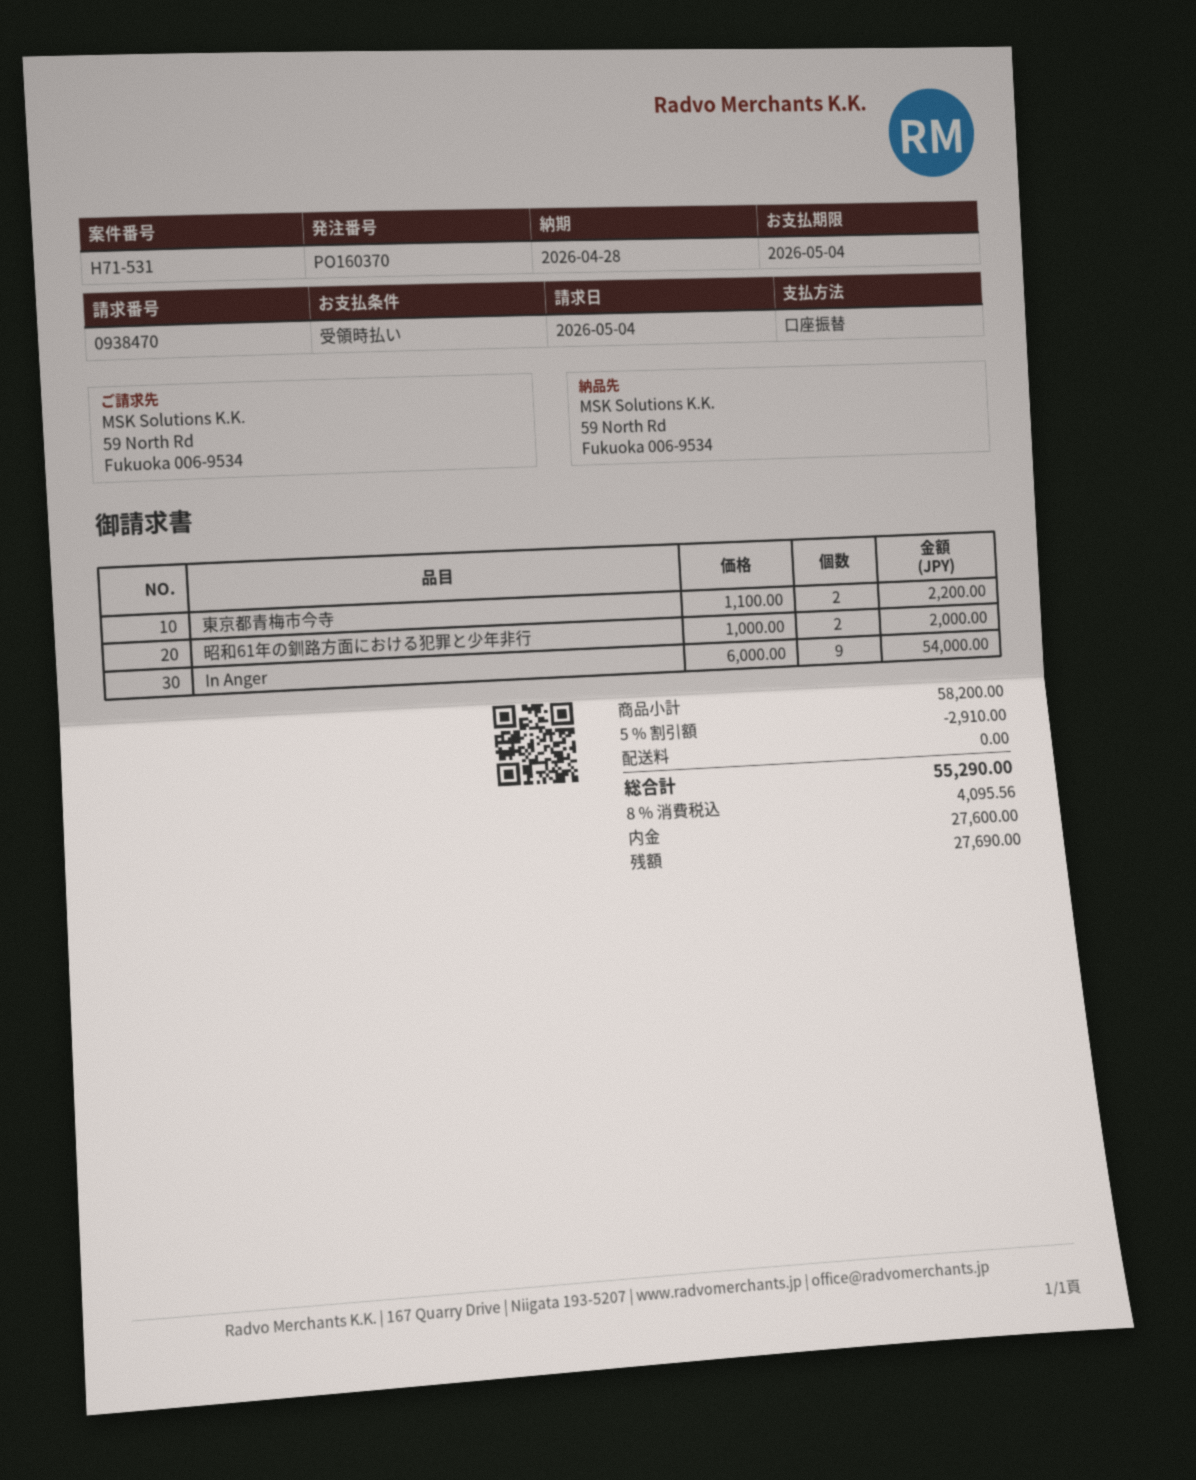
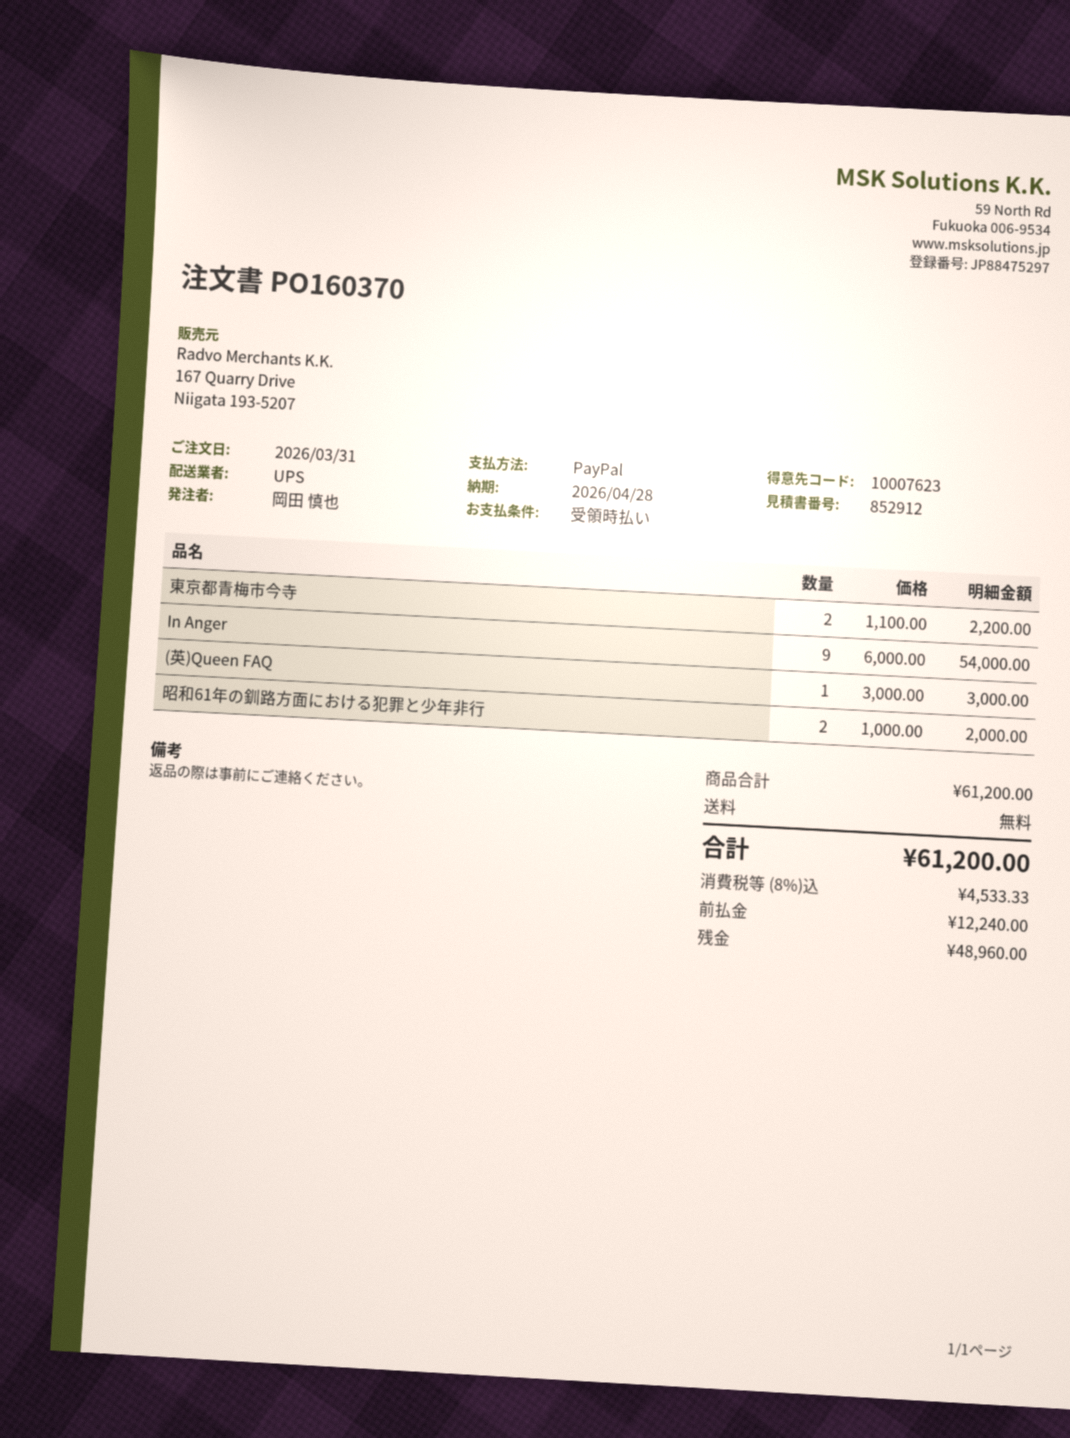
payment method: direct debit -> PayPal
(英)Queen FAQ: none -> 1 x 3000.00 = 3000.00
subtotal: 58200.00 -> 61200.00
discount: 5% = 2910.00 -> none
tax: 8% = 4095.56 -> 8% = 4533.33
total: 55290.00 -> 61200.00
deposit: 27600.00 -> 12240.00
balance: 27690.00 -> 48960.00

